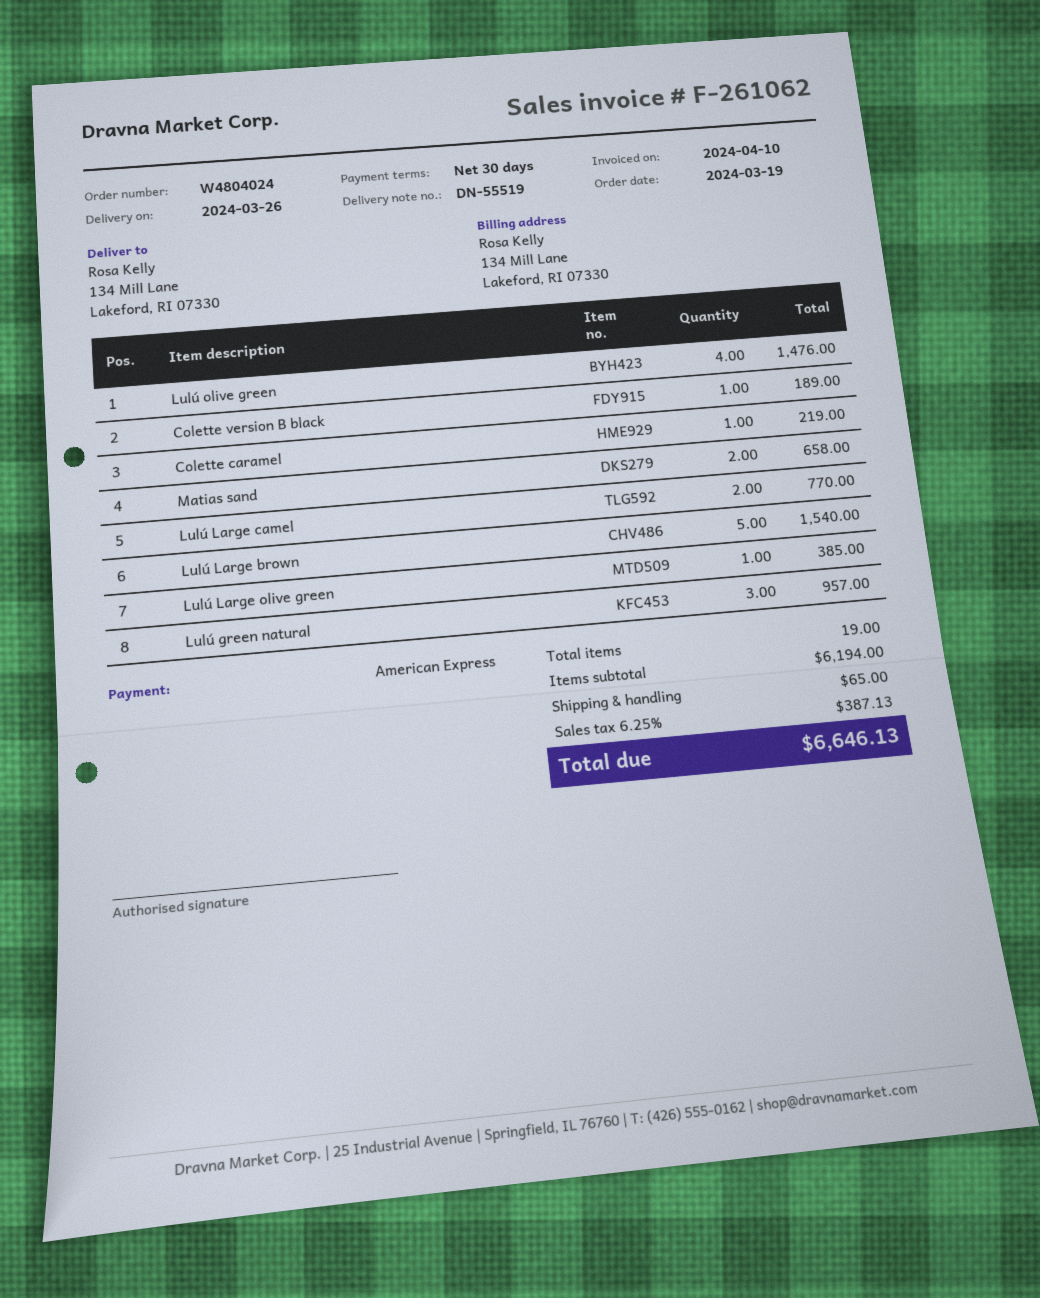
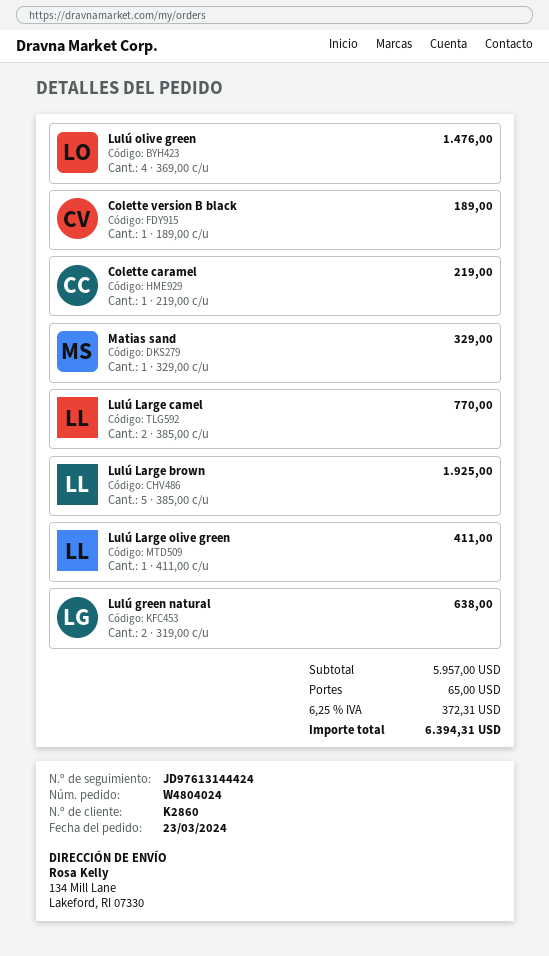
order date: 2024-03-19 -> 2024-03-23
Matias sand: 2 for 658.00 -> 1 for 329.00
Lulú Large brown: 5 for 1540.00 -> 5 for 1925.00
Lulú Large olive green: 1 for 385.00 -> 1 for 411.00
Lulú green natural: 3 for 957.00 -> 2 for 638.00
subtotal: 6194.00 -> 5957.00
tax: 6.25% = 387.13 -> 6.25% = 372.31
total: 6646.13 -> 6394.31

